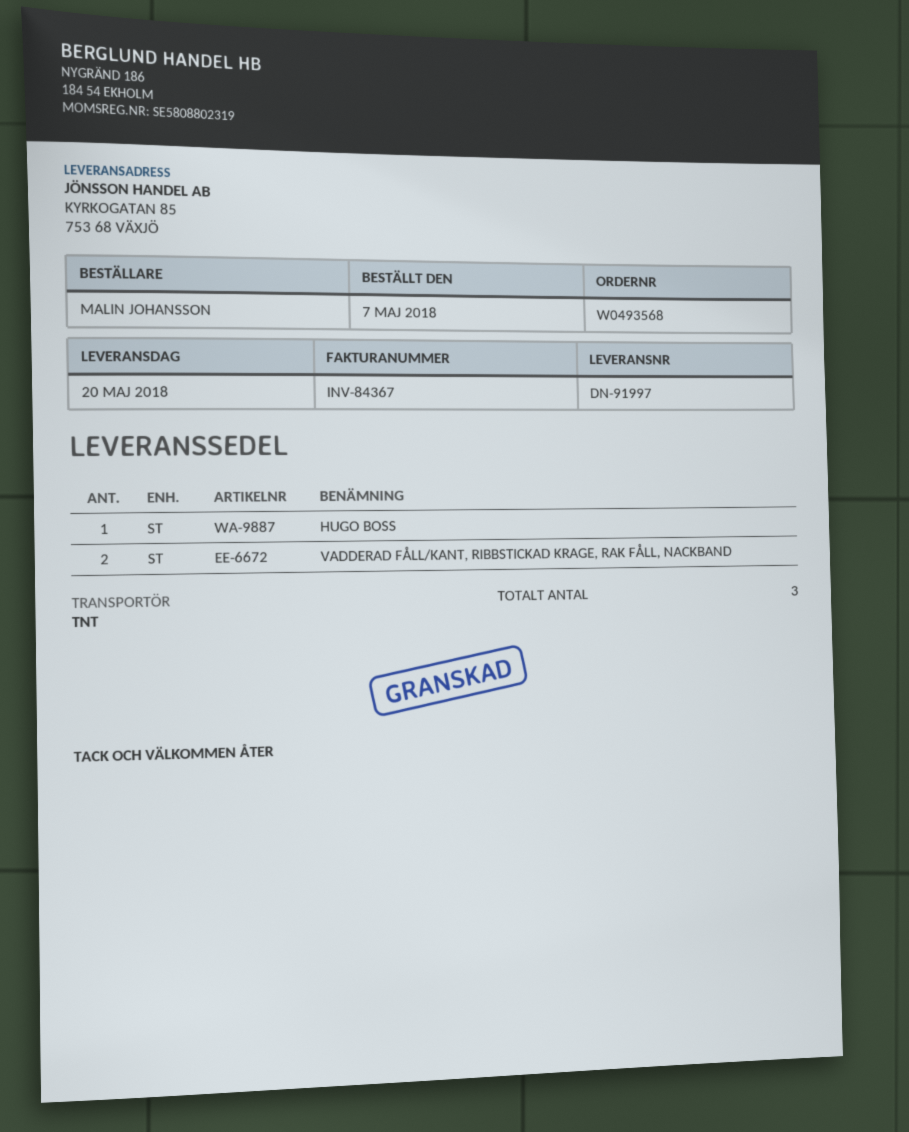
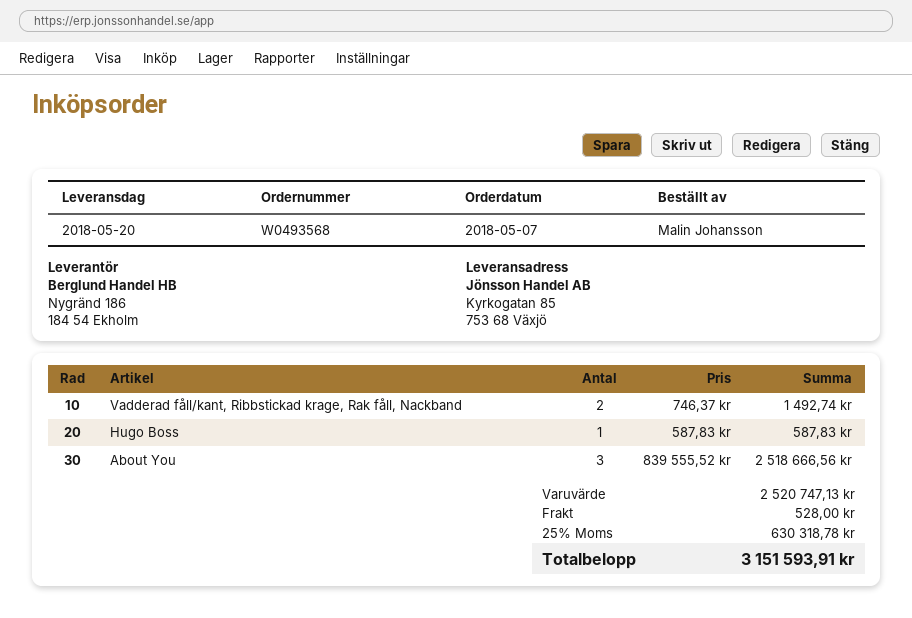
About You: none -> 3

